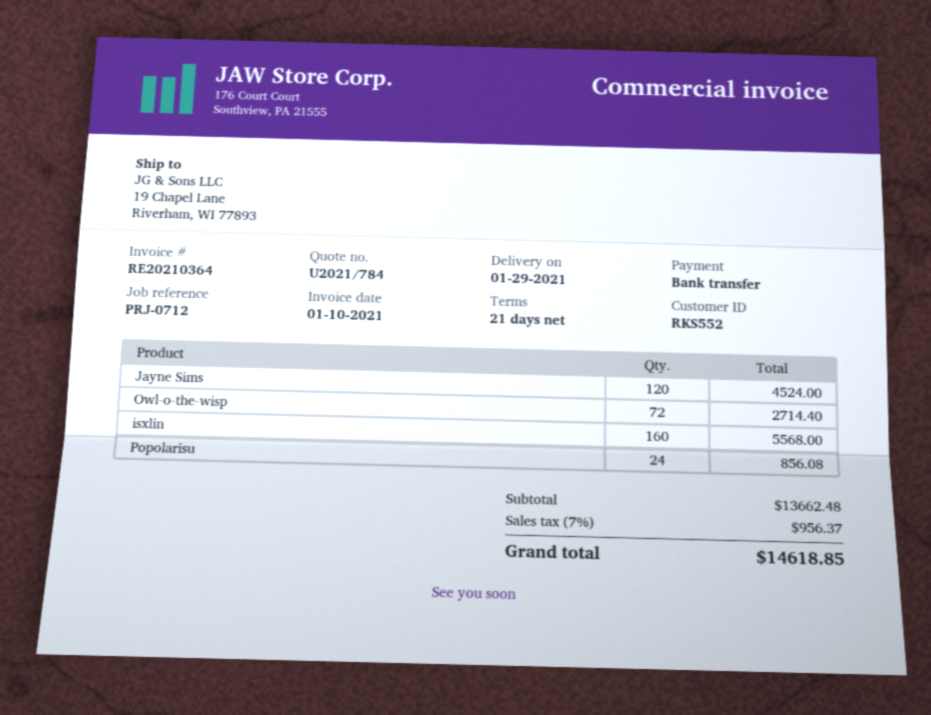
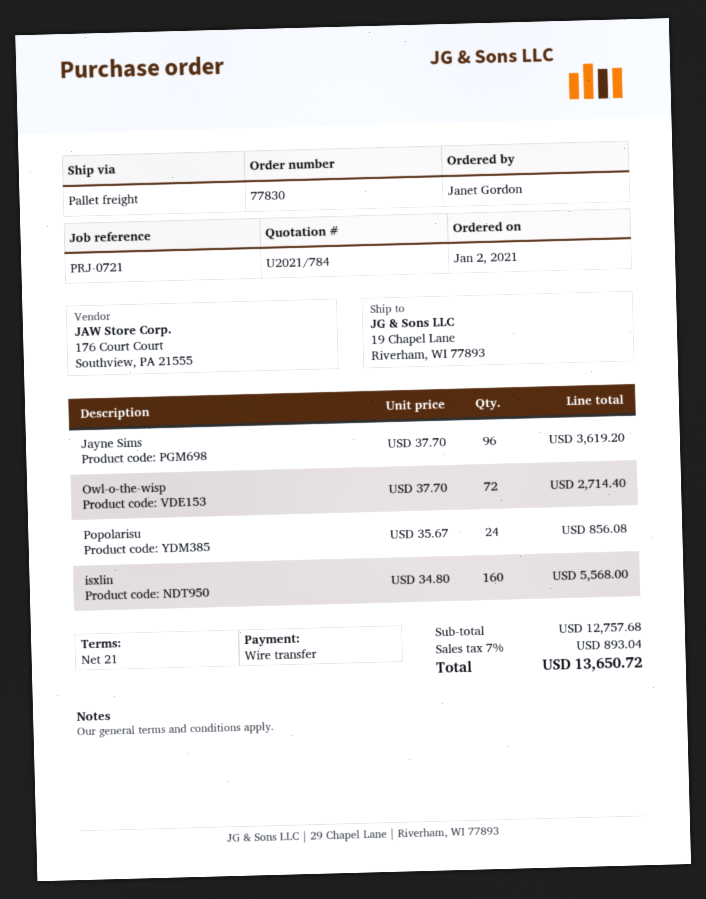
reference: PRJ-0712 -> PRJ-0721
Jayne Sims: 120 for 4524.00 -> 96 for 3619.20
subtotal: 13662.48 -> 12757.68
tax: 7% = 956.37 -> 7% = 893.04
total: 14618.85 -> 13650.72

